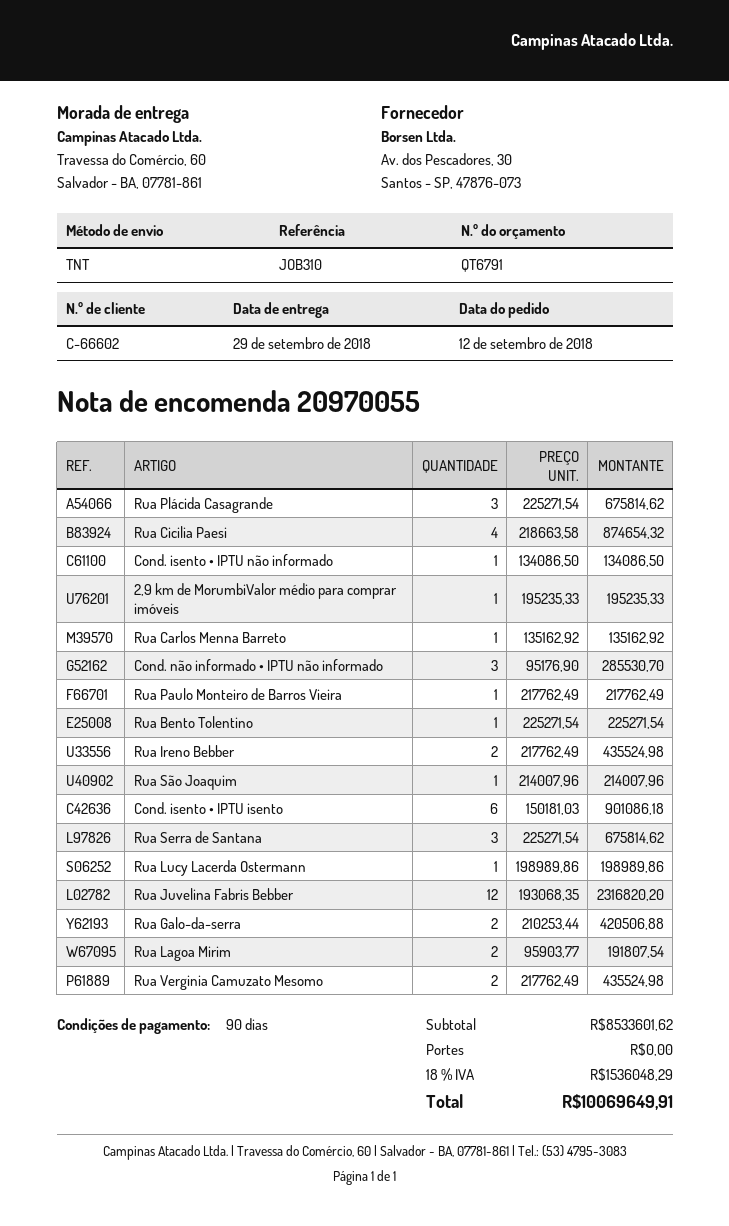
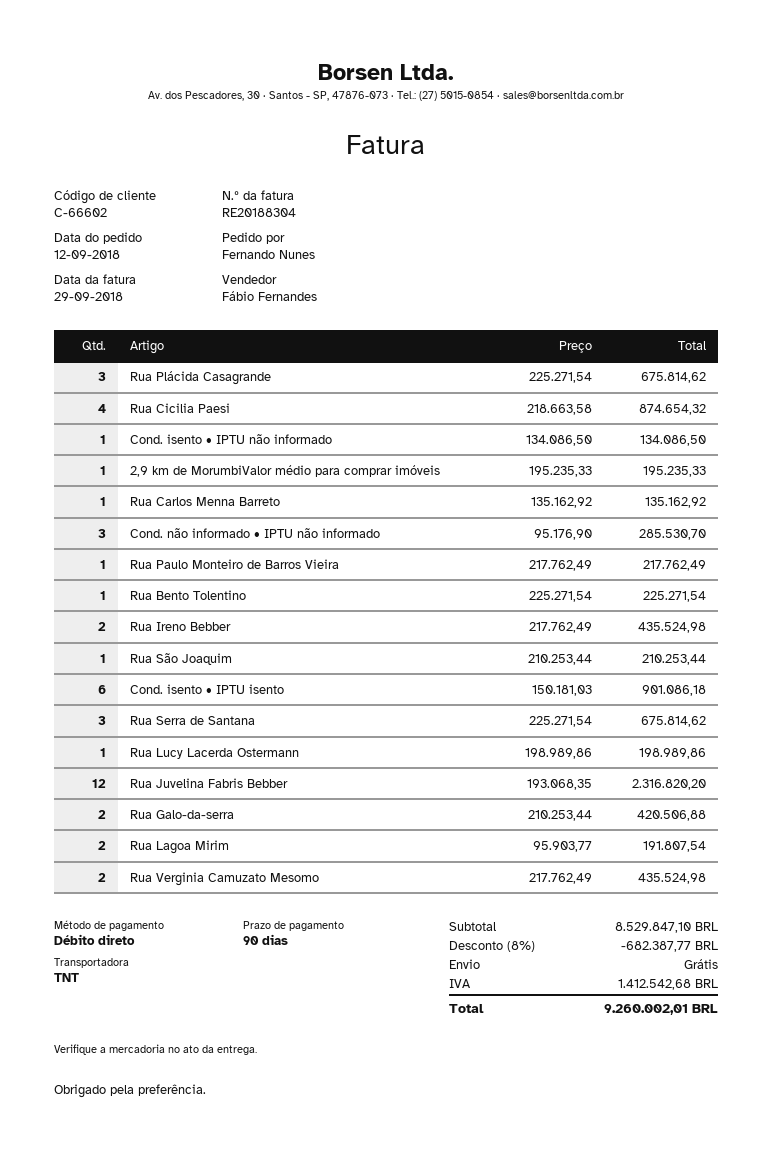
Rua São Joaquim: 1 x 214007.96 = 214007.96 -> 1 x 210253.44 = 210253.44
subtotal: 8533601.62 -> 8529847.10
discount: none -> 8% = 682387.77
tax: 1536048.29 -> 1412542.68
total: 10069649.91 -> 9260002.01

